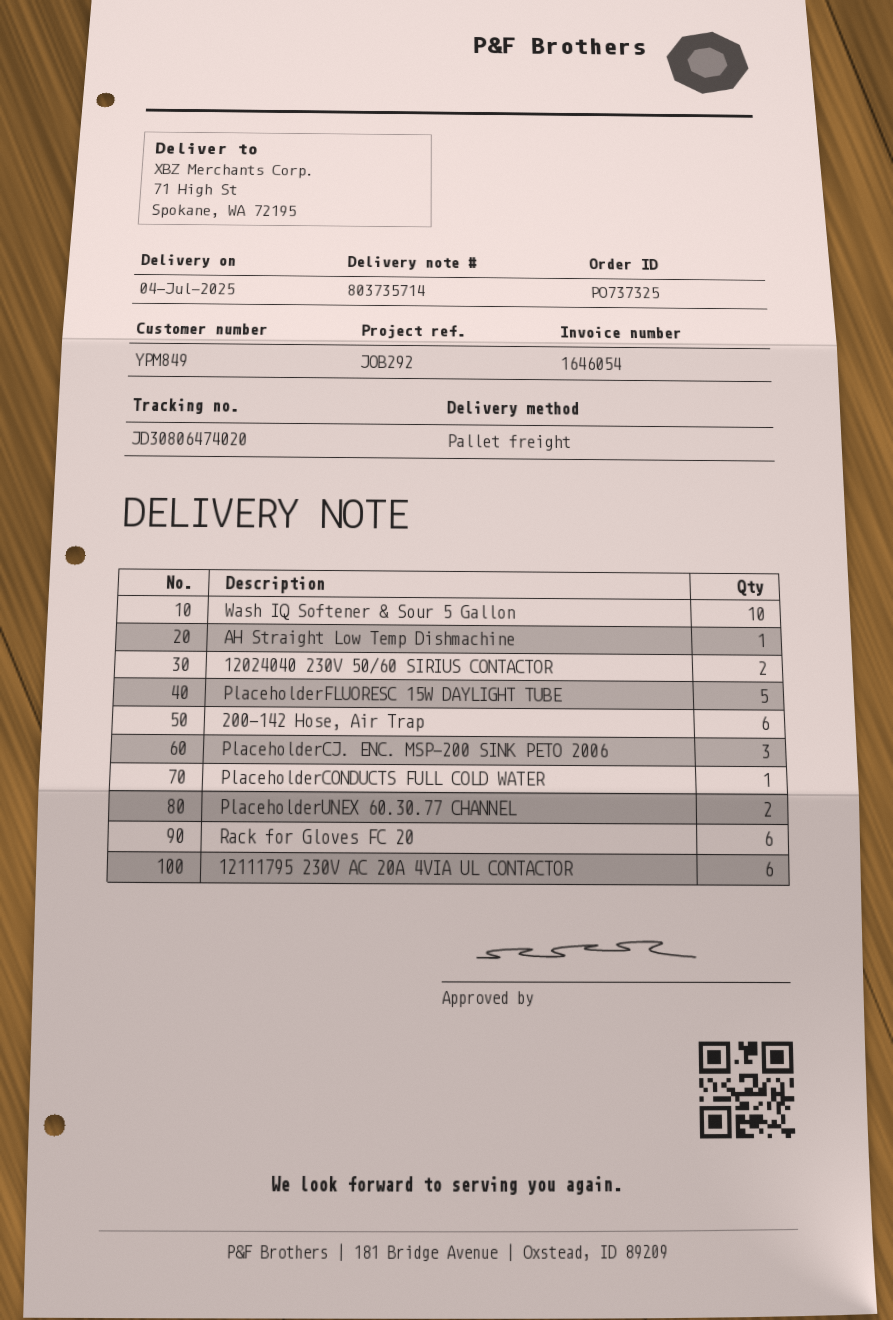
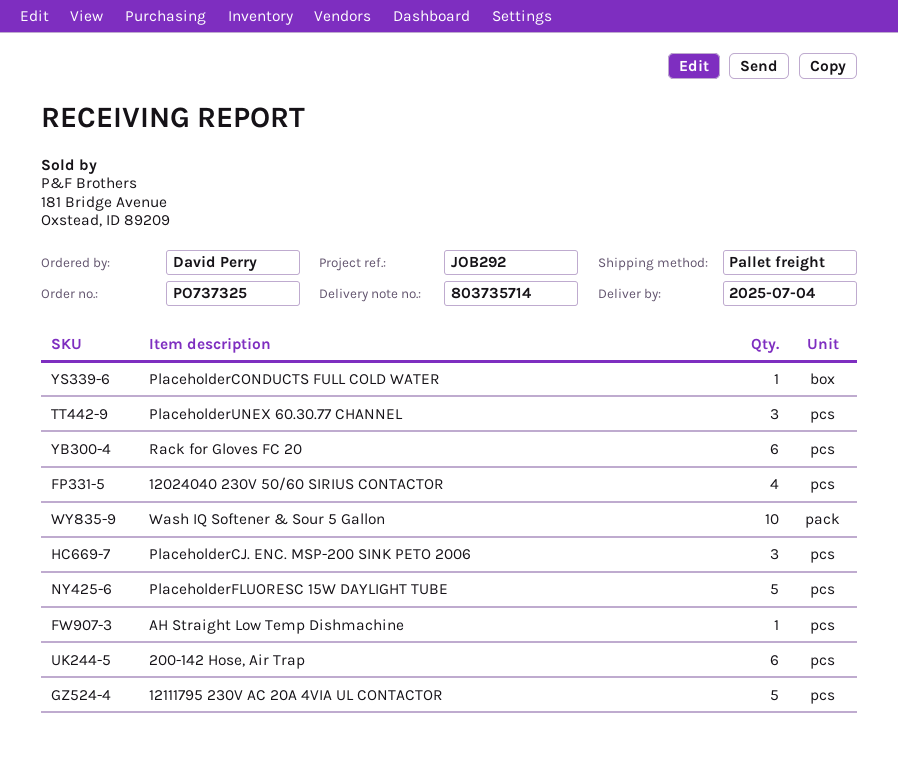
12024040 230V 50/60 SIRIUS CONTACTOR: 2 -> 4
PlaceholderUNEX 60.30.77 CHANNEL: 2 -> 3
12111795 230V AC 20A 4VIA UL CONTACTOR: 6 -> 5

